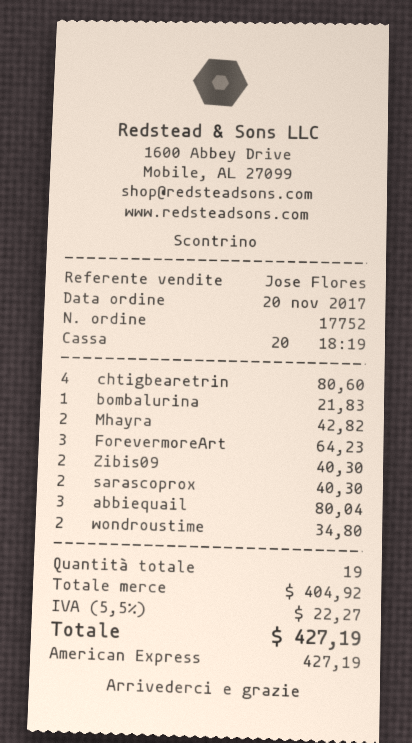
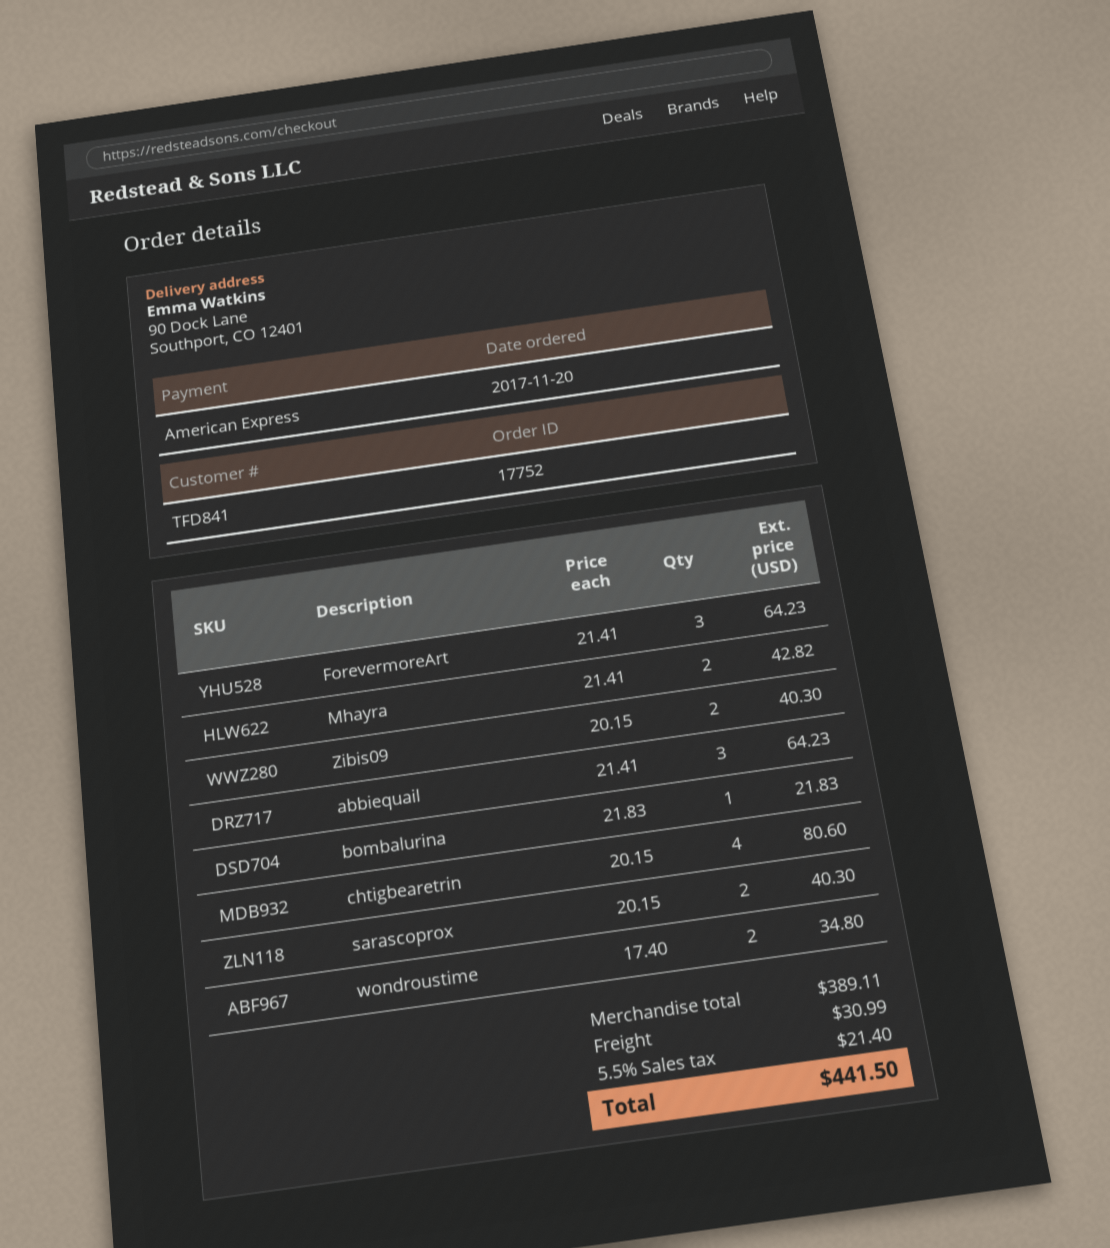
abbiequail: 3 for 80.04 -> 3 for 64.23
subtotal: 404.92 -> 389.11
shipping: none -> 30.99
tax: 5.5% = 22.27 -> 5.5% = 21.40
total: 427.19 -> 441.50

